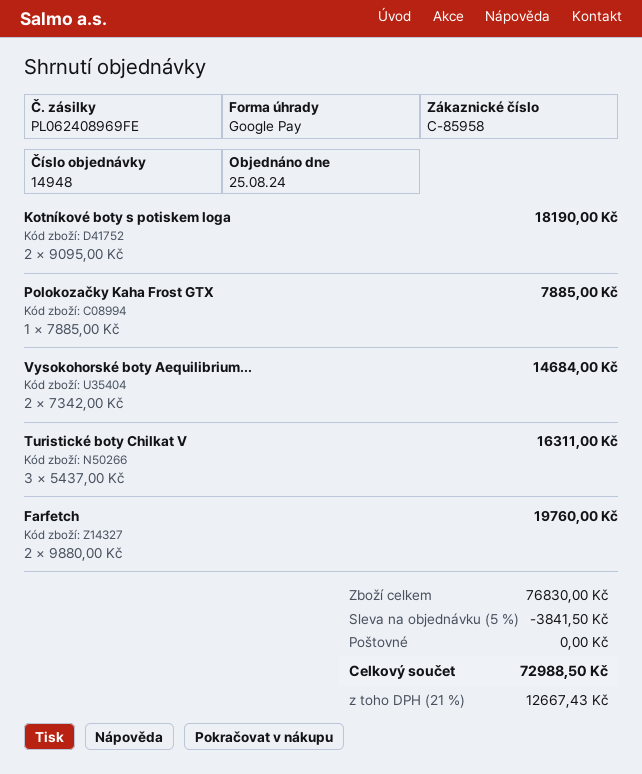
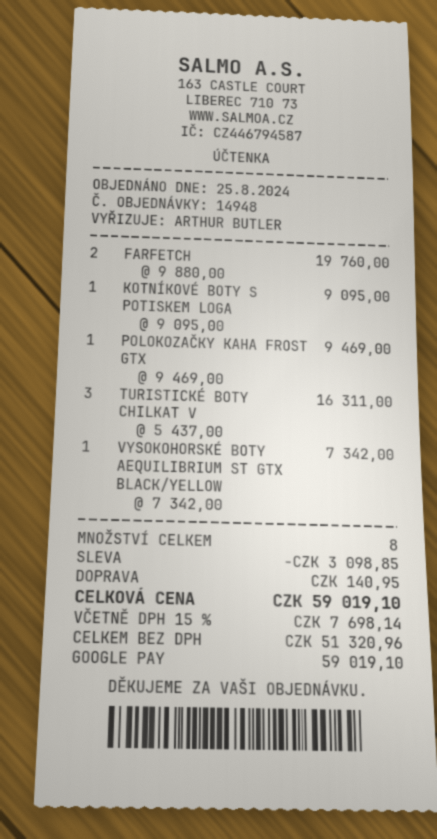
Kotníkové boty s potiskem loga: 2 x 9095.00 = 18190.00 -> 1 x 9095.00 = 9095.00
Polokozačky Kaha Frost GTX: 1 x 7885.00 = 7885.00 -> 1 x 9469.00 = 9469.00
Vysokohorské boty Aequilibrium...: 2 x 7342.00 = 14684.00 -> 1 x 7342.00 = 7342.00
discount: 3841.50 -> 3098.85
shipping: 0.00 -> 140.95
tax: 21% = 12667.43 -> 15% = 7698.14
total: 72988.50 -> 59019.10

